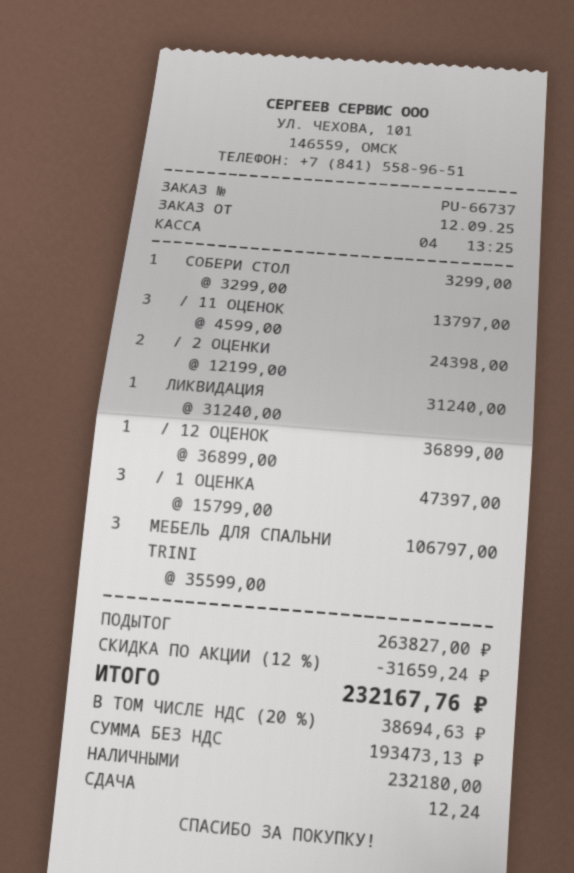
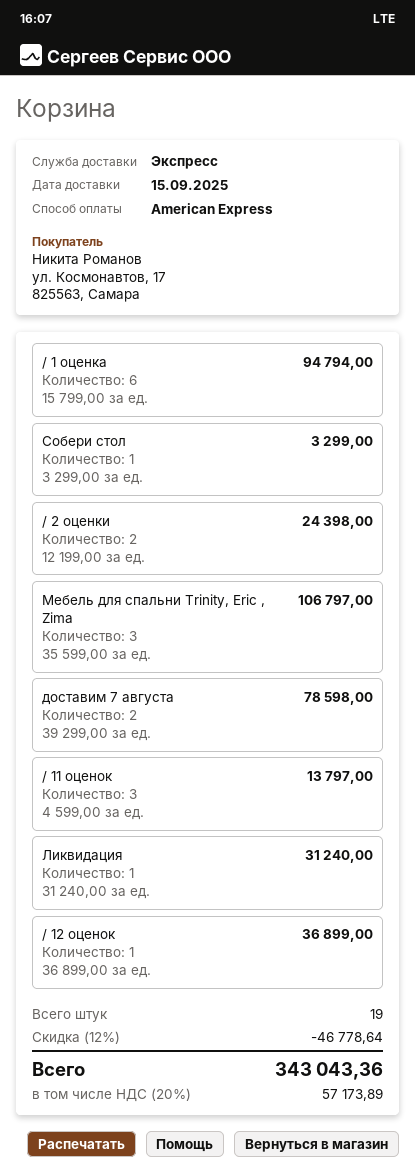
payment method: cash -> American Express
/ 1 ОЦЕНКА: 3 x 15799.00 = 47397.00 -> 6 x 15799.00 = 94794.00
доставим 7 августа: none -> 2 x 39299.00 = 78598.00
discount: 12% = 31659.24 -> 12% = 46778.64
tax: 20% = 38694.63 -> 20% = 57173.89
total: 232167.76 -> 343043.36

